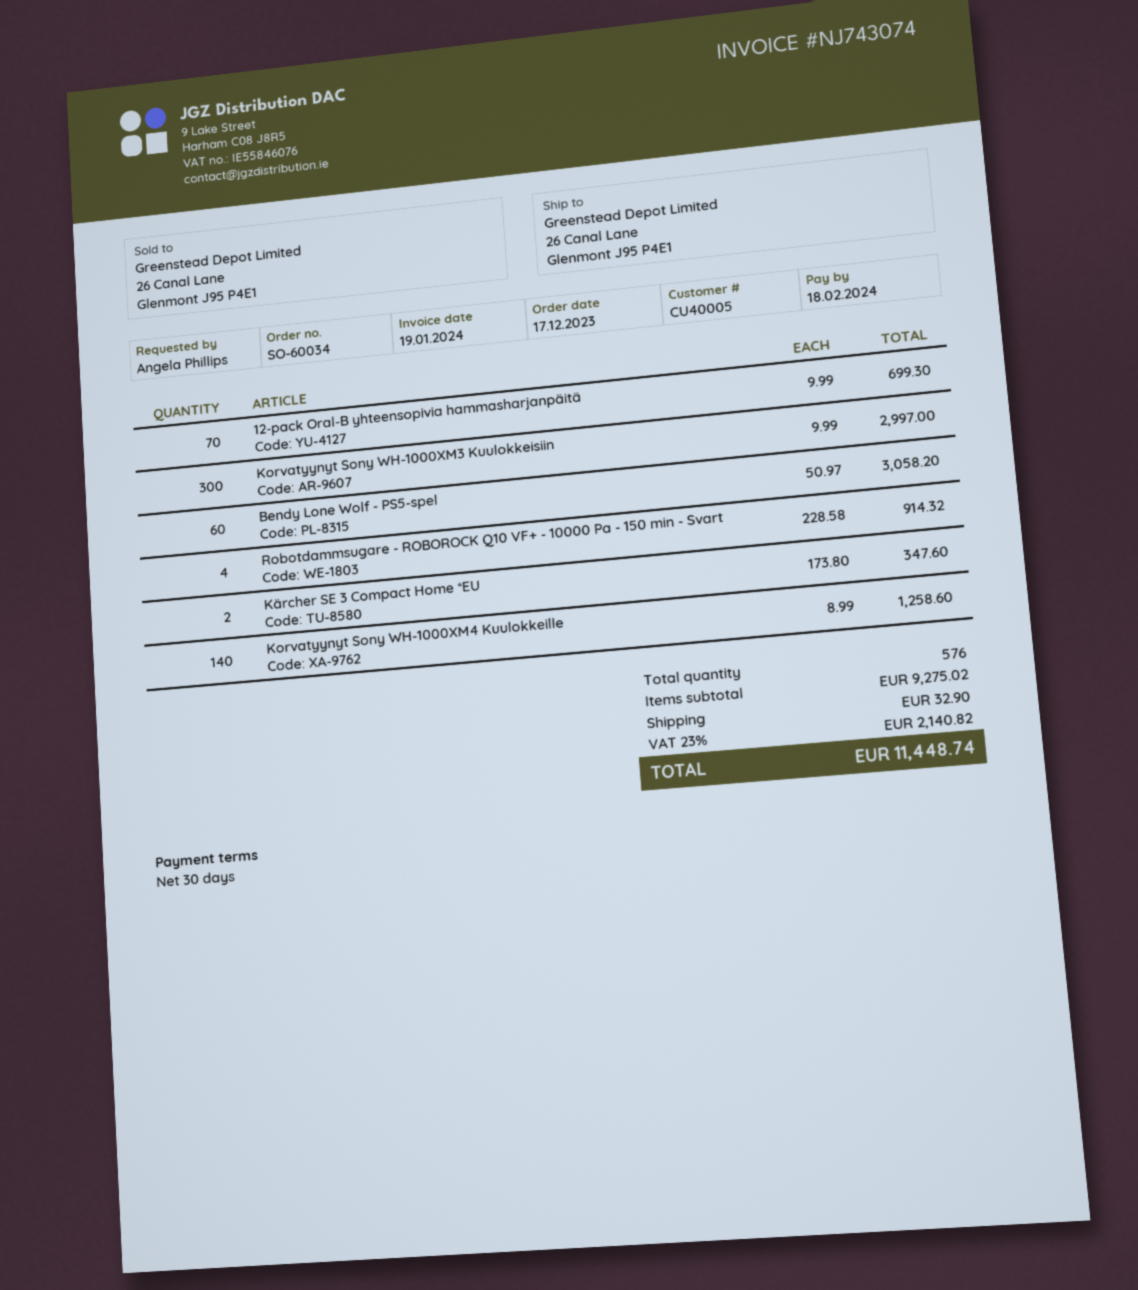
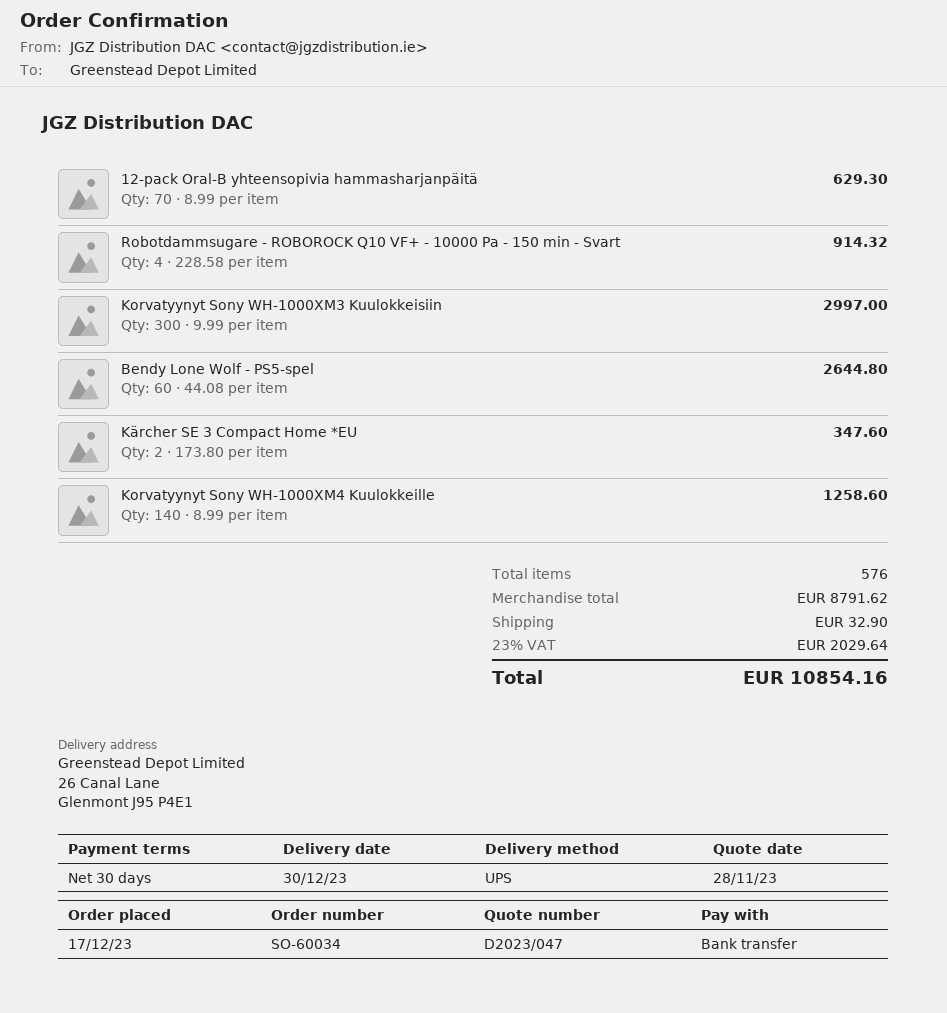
12-pack Oral-B yhteensopivia hammasharjanpäitä: 70 x 9.99 = 699.30 -> 70 x 8.99 = 629.30
Bendy Lone Wolf - PS5-spel: 60 x 50.97 = 3058.20 -> 60 x 44.08 = 2644.80
subtotal: 9275.02 -> 8791.62
tax: 23% = 2140.82 -> 23% = 2029.64
total: 11448.74 -> 10854.16

